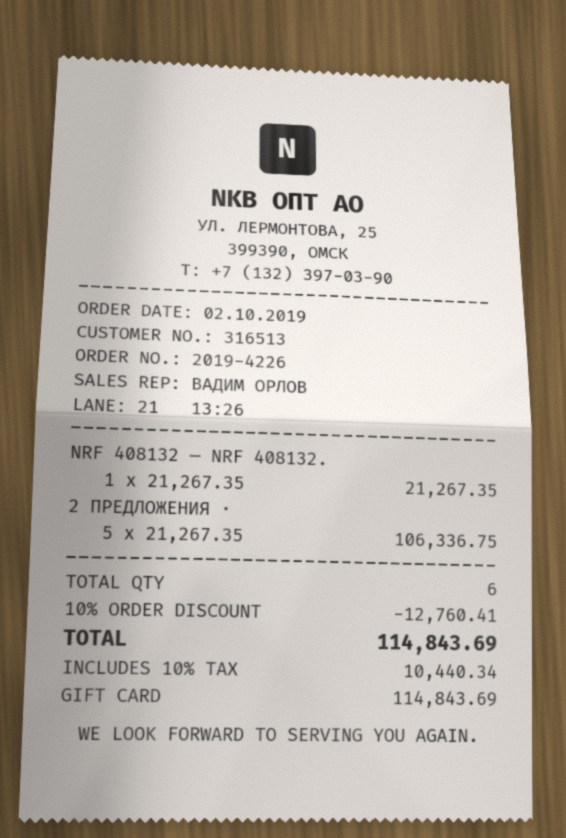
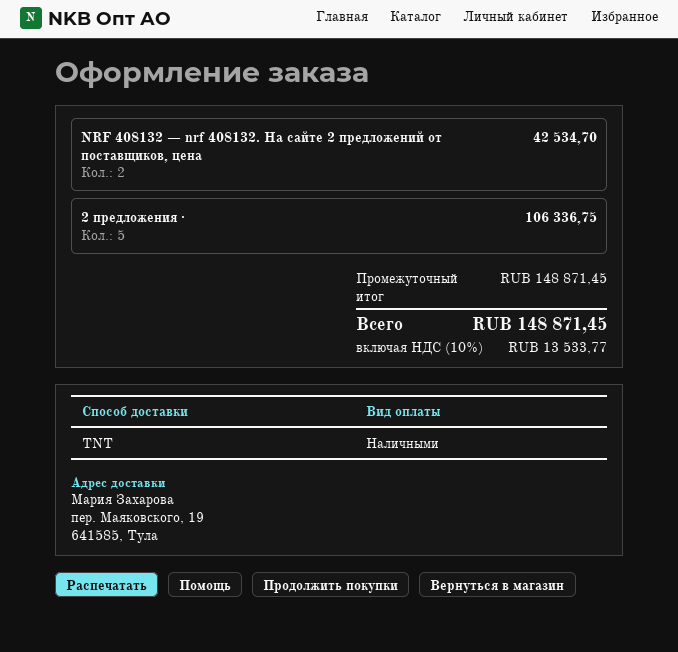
payment method: gift card -> cash
NRF 408132 — NRF 408132.: 1 for 21267.35 -> 2 for 42534.70
discount: 10% = 12760.41 -> none
tax: 10% = 10440.34 -> 10% = 13533.77
total: 114843.69 -> 148871.45

